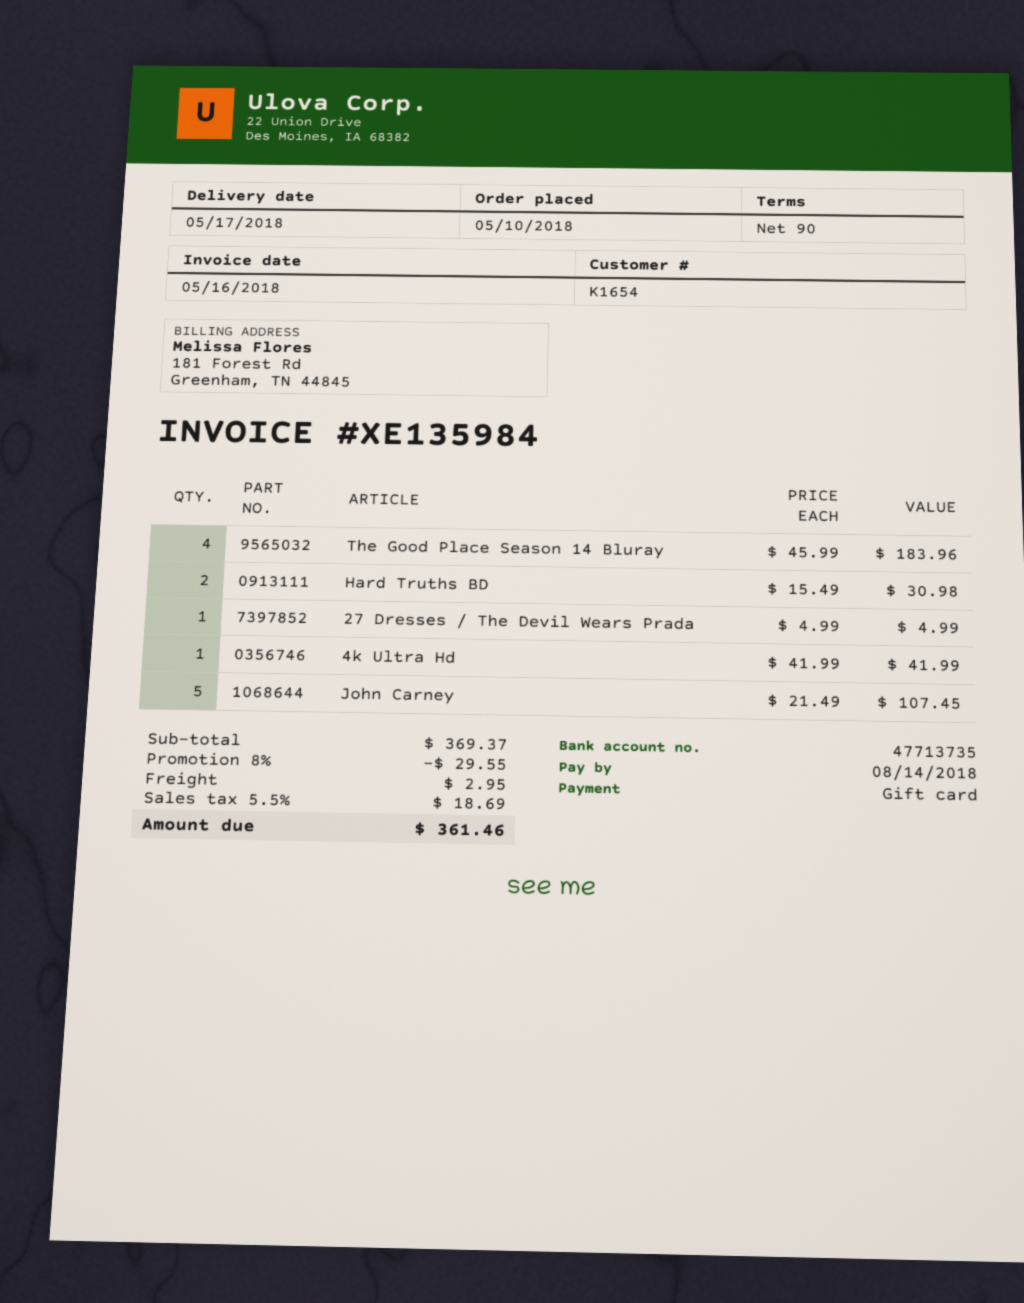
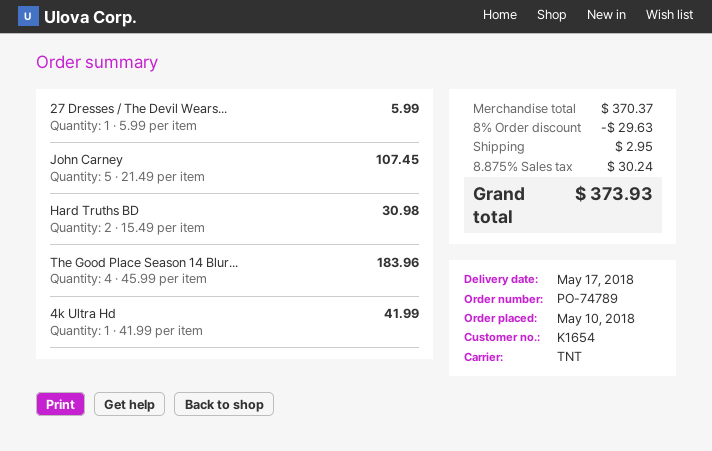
27 Dresses / The Devil Wears Prada: 1 x 4.99 = 4.99 -> 1 x 5.99 = 5.99
subtotal: 369.37 -> 370.37
discount: 8% = 29.55 -> 8% = 29.63
tax: 5.5% = 18.69 -> 8.875% = 30.24
total: 361.46 -> 373.93

